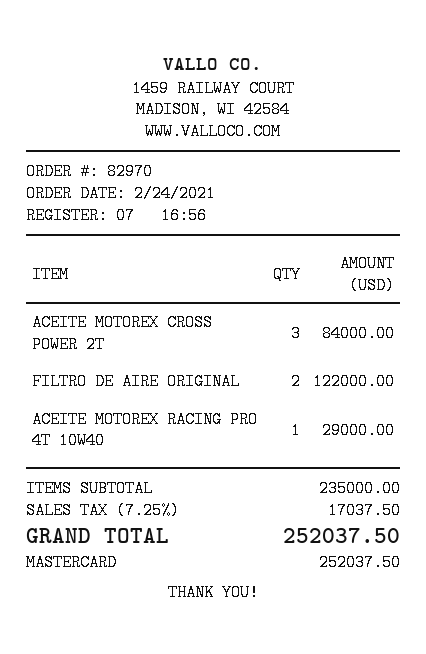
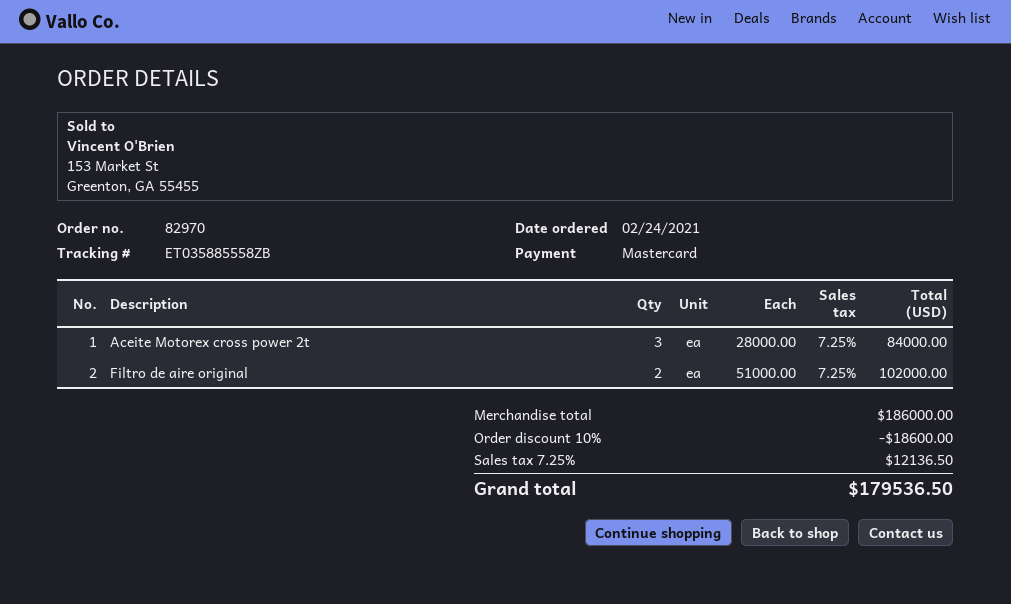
FILTRO DE AIRE ORIGINAL: 2 for 122000.00 -> 2 for 102000.00
ACEITE MOTOREX RACING PRO 4T 10W40: 1 for 29000.00 -> none
subtotal: 235000.00 -> 186000.00
discount: none -> 10% = 18600.00
tax: 7.25% = 17037.50 -> 7.25% = 12136.50
total: 252037.50 -> 179536.50

